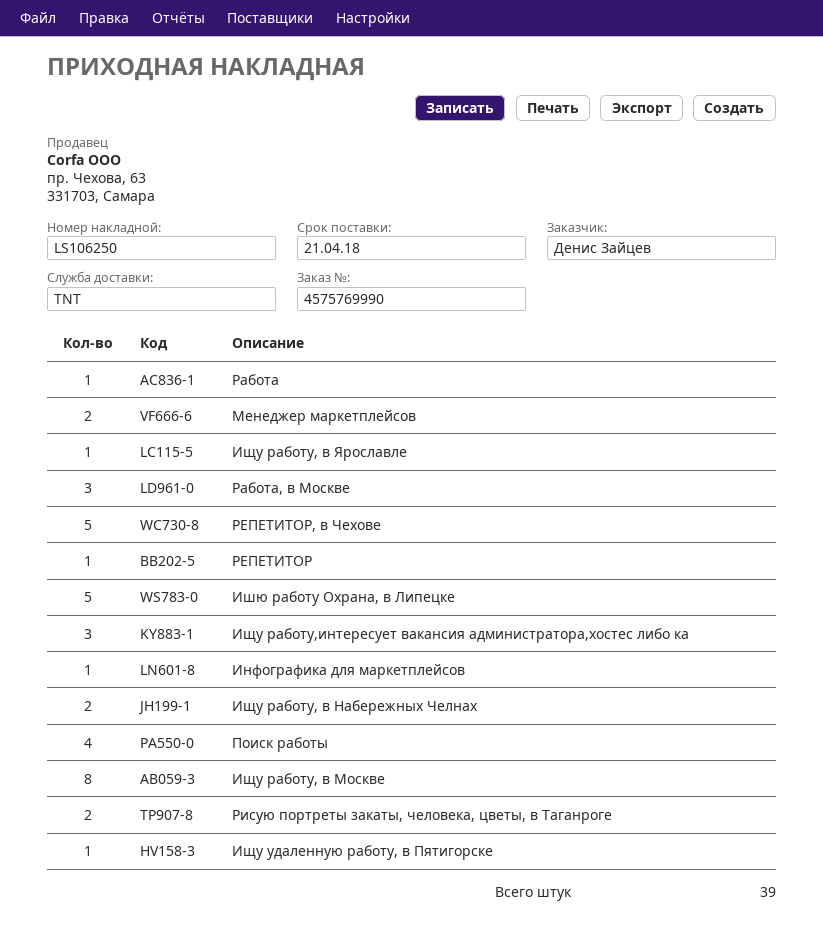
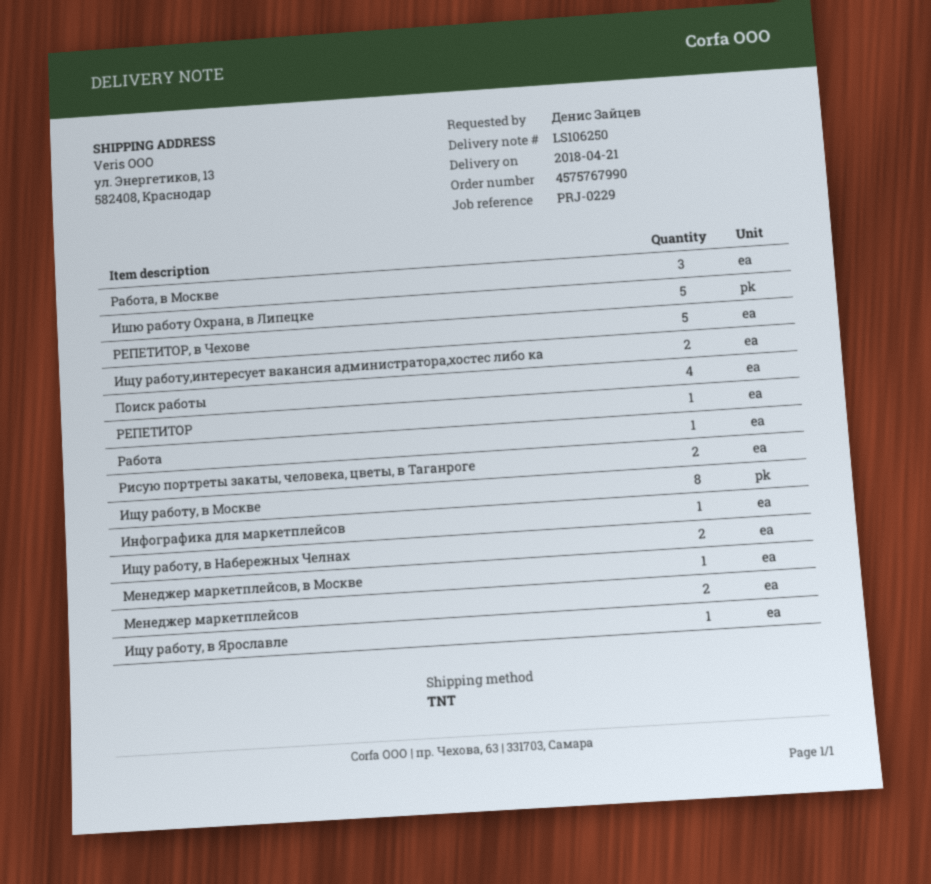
order number: 4575769990 -> 4575767990
Ищу работу,интересует вакансия администратора,хостес либо ка: 3 -> 2
Ищу удаленную работу, в Пятигорске: 1 -> none
Менеджер маркетплейсов, в Москве: none -> 1

